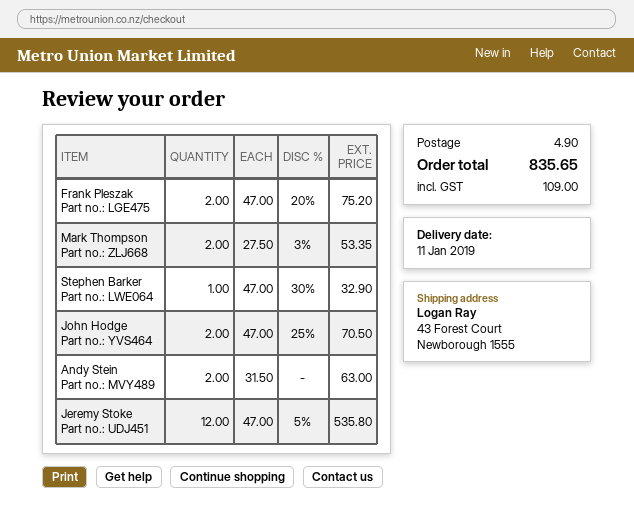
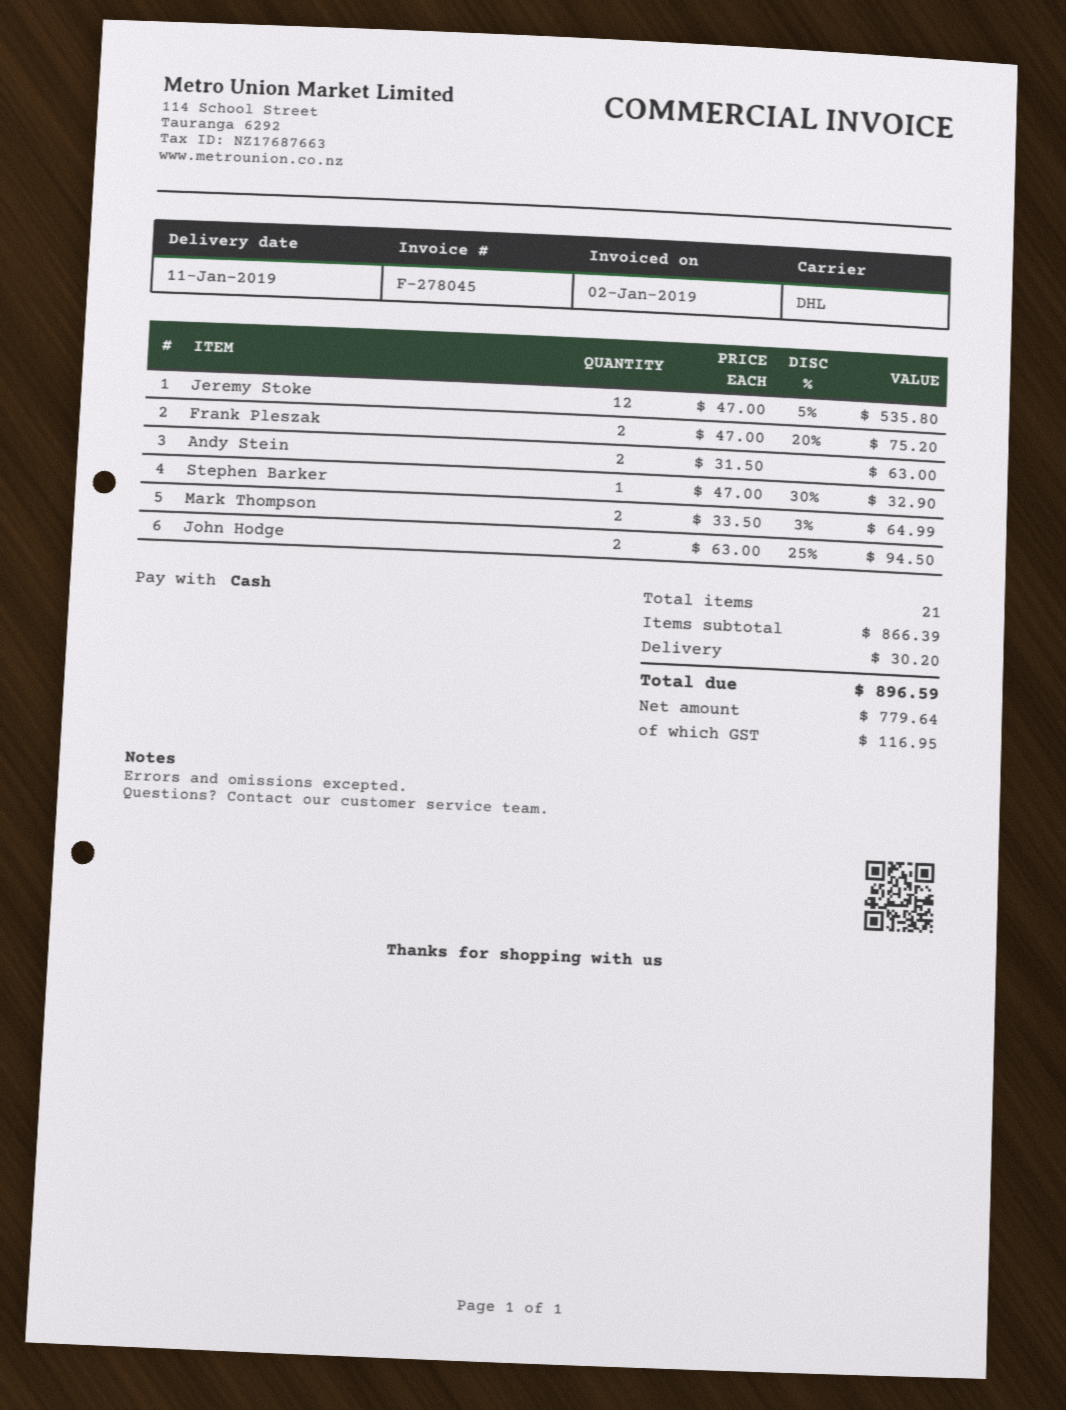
Mark Thompson: 2 x 27.50 - 3% = 53.35 -> 2 x 33.50 - 3% = 64.99
John Hodge: 2 x 47.00 - 25% = 70.50 -> 2 x 63.00 - 25% = 94.50
shipping: 4.90 -> 30.20
tax: 109.00 -> 116.95
total: 835.65 -> 896.59

